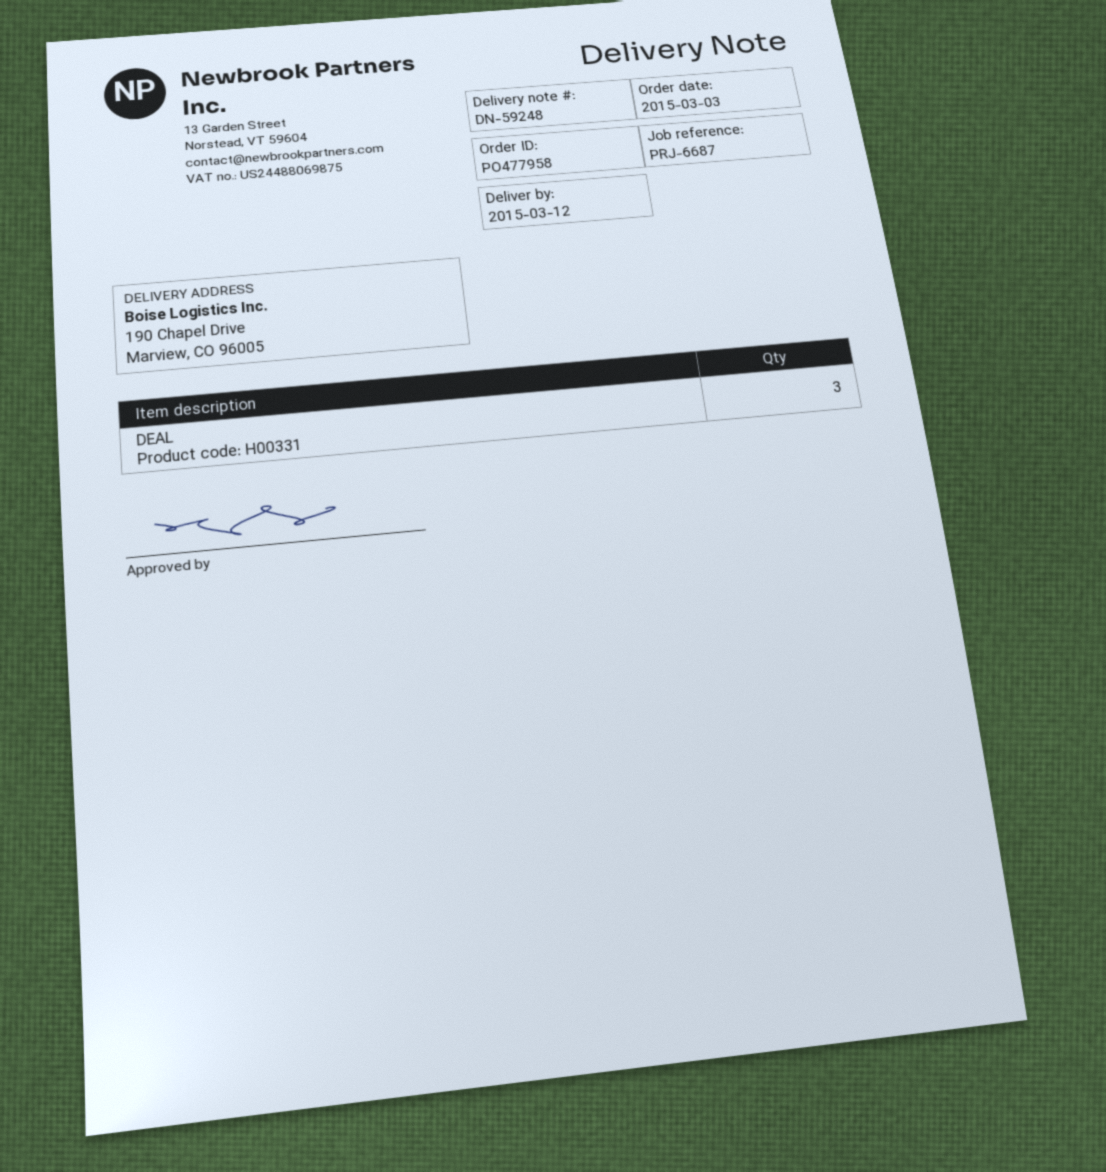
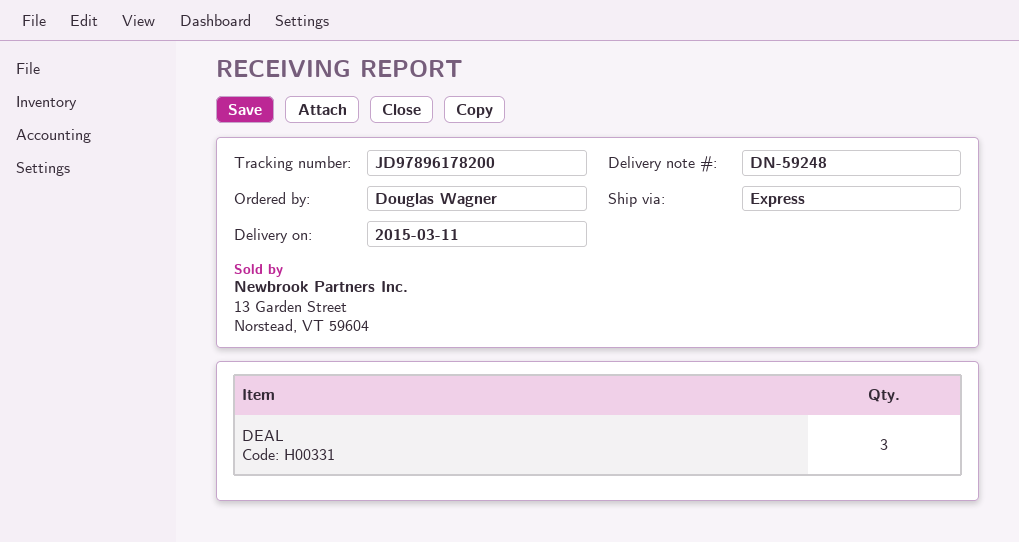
delivery date: 2015-03-12 -> 2015-03-11

